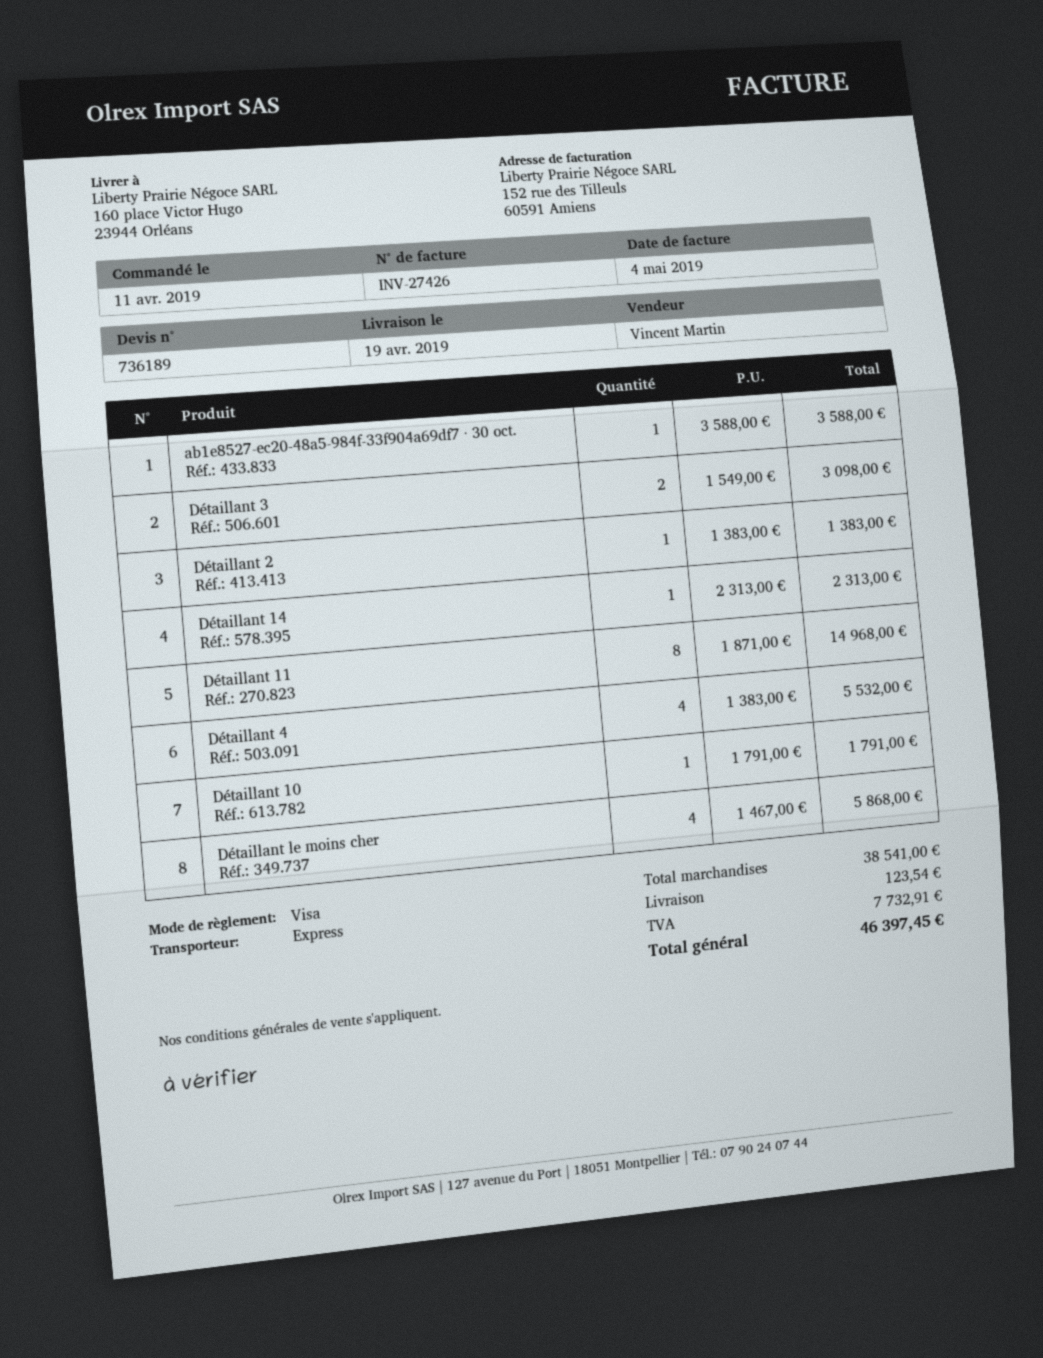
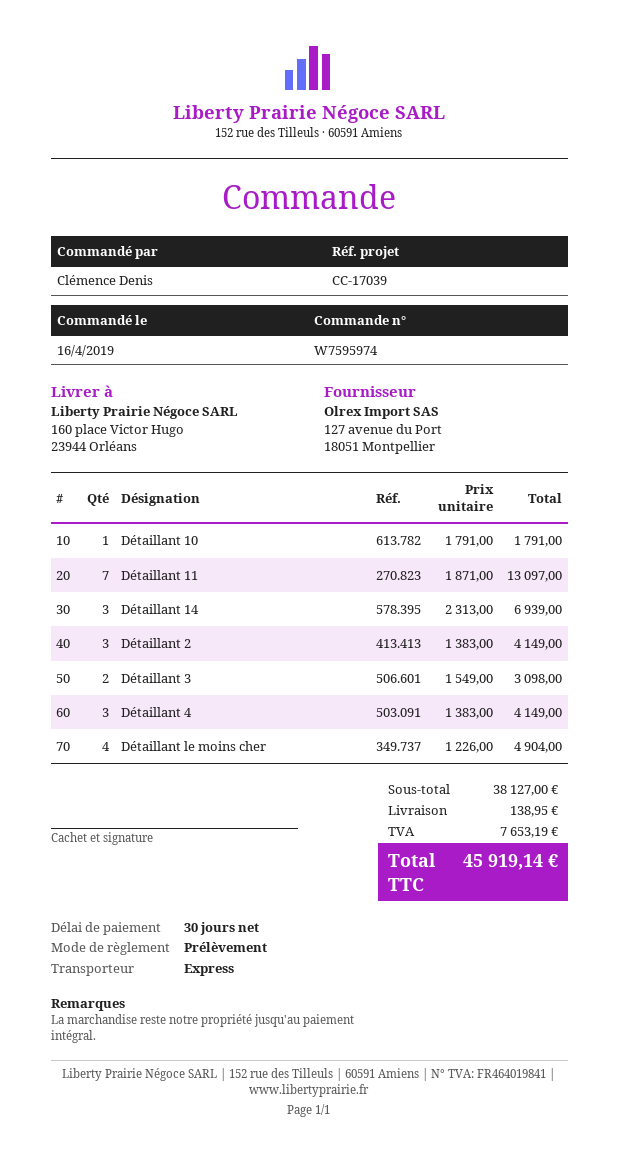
order date: 2019-04-11 -> 2019-04-16
payment method: Visa -> direct debit
ab1e8527-ec20-48a5-984f-33f904a69df7 · 30 oct.: 1 x 3588.00 = 3588.00 -> none
Détaillant 2: 1 x 1383.00 = 1383.00 -> 3 x 1383.00 = 4149.00
Détaillant 14: 1 x 2313.00 = 2313.00 -> 3 x 2313.00 = 6939.00
Détaillant 11: 8 x 1871.00 = 14968.00 -> 7 x 1871.00 = 13097.00
Détaillant 4: 4 x 1383.00 = 5532.00 -> 3 x 1383.00 = 4149.00
Détaillant le moins cher: 4 x 1467.00 = 5868.00 -> 4 x 1226.00 = 4904.00
subtotal: 38541.00 -> 38127.00
shipping: 123.54 -> 138.95
tax: 7732.91 -> 7653.19
total: 46397.45 -> 45919.14

